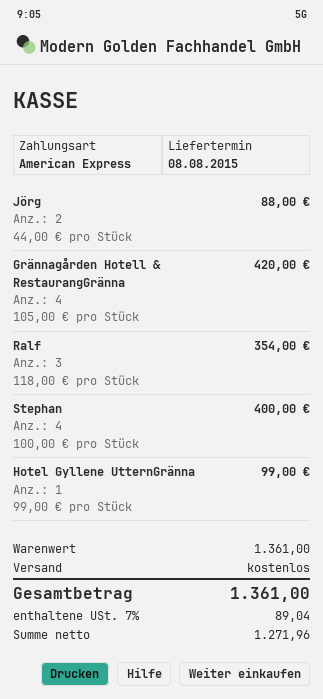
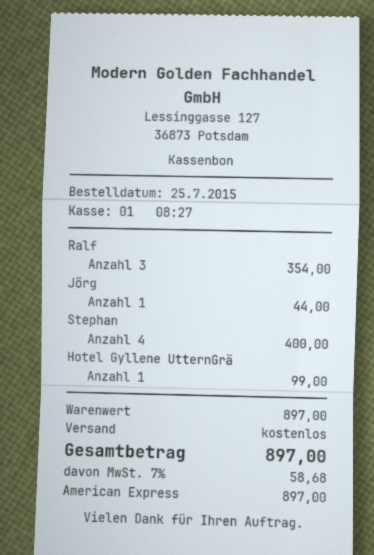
Jörg: 2 for 88.00 -> 1 for 44.00
Grännagården Hotell & RestaurangGränna: 4 for 420.00 -> none
subtotal: 1361.00 -> 897.00
tax: 7% = 89.04 -> 7% = 58.68
total: 1361.00 -> 897.00

